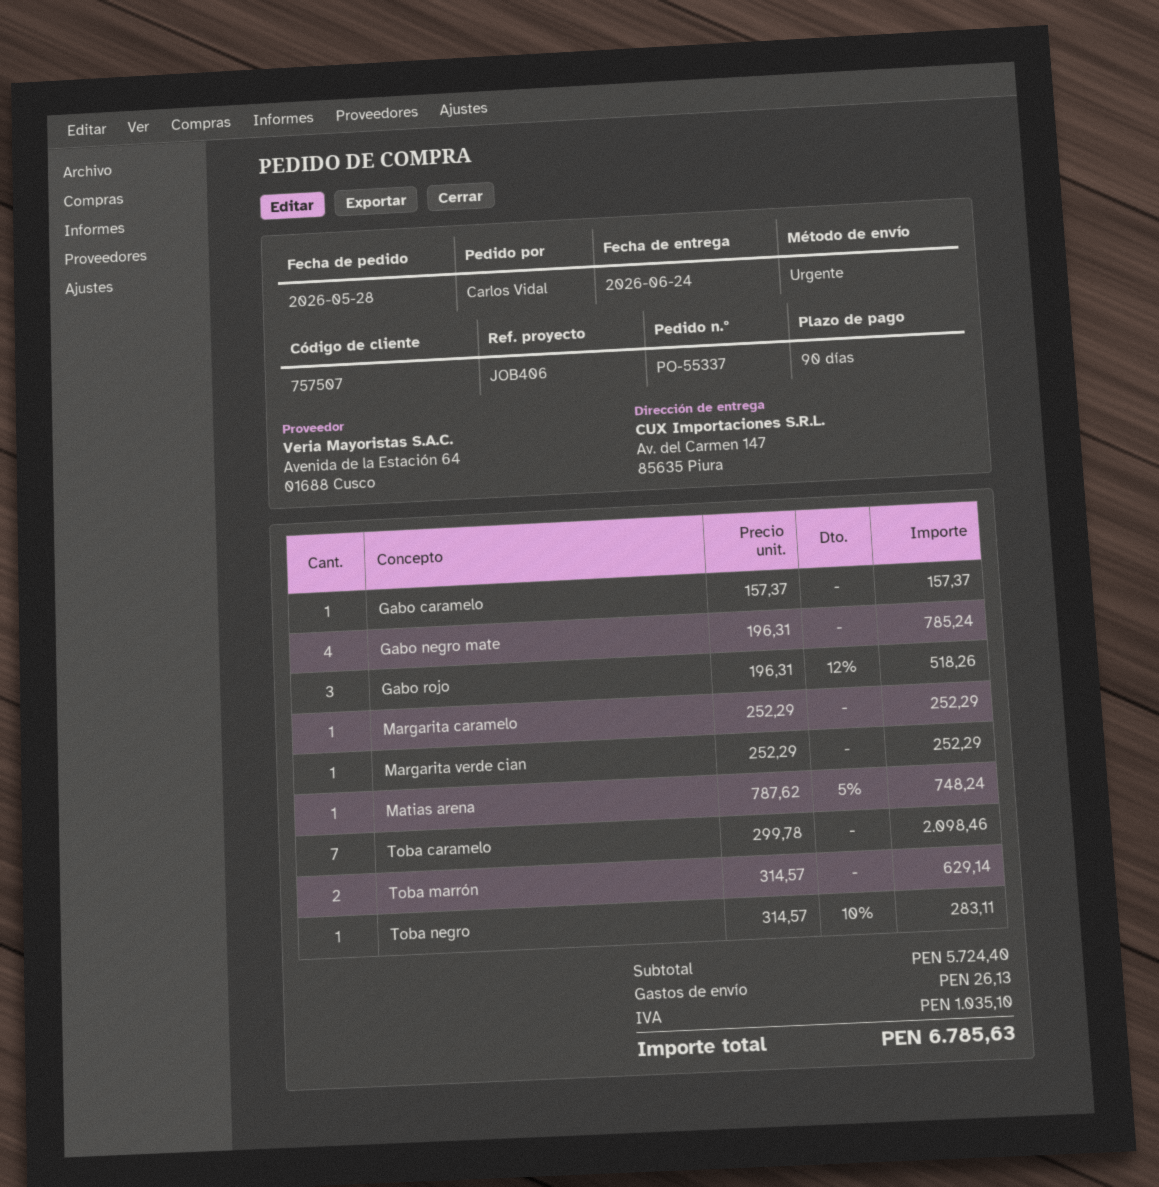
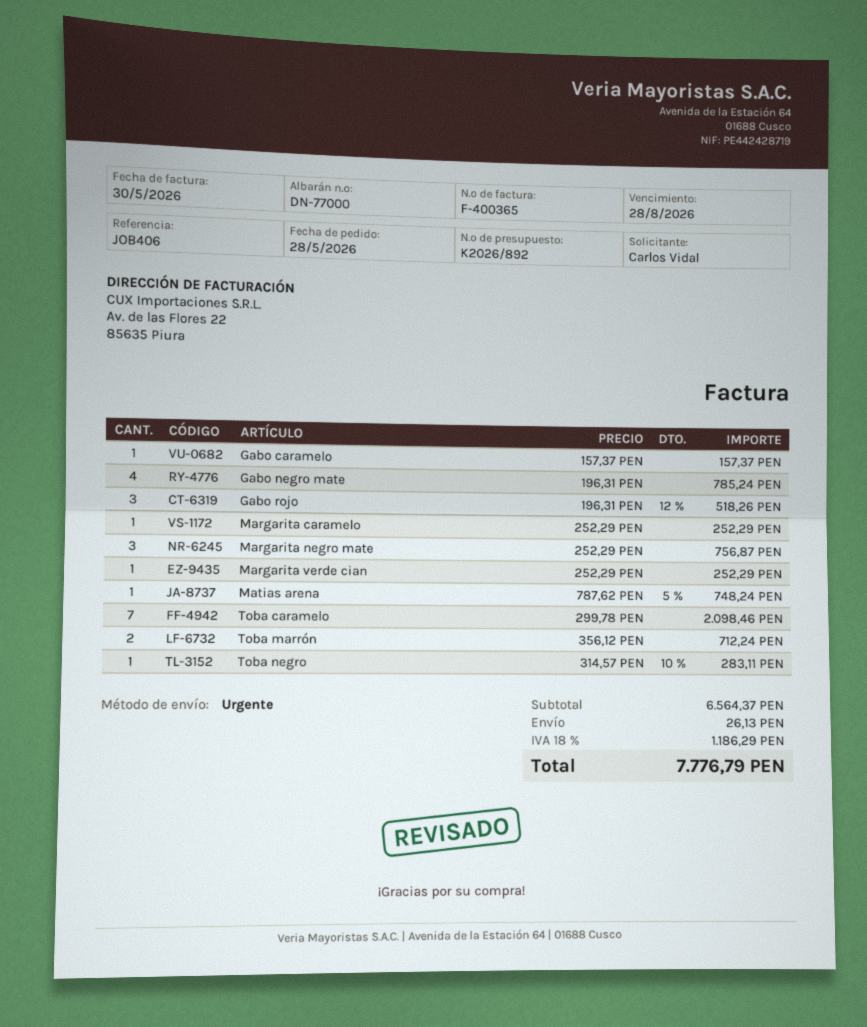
Toba marrón: 2 x 314.57 = 629.14 -> 2 x 356.12 = 712.24
Margarita negro mate: none -> 3 x 252.29 = 756.87
subtotal: 5724.40 -> 6564.37
tax: 1035.10 -> 1186.29
total: 6785.63 -> 7776.79

